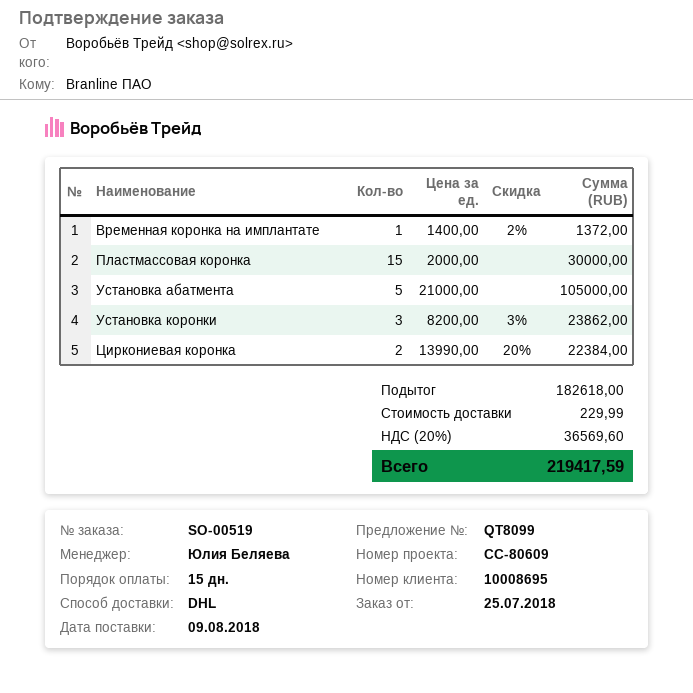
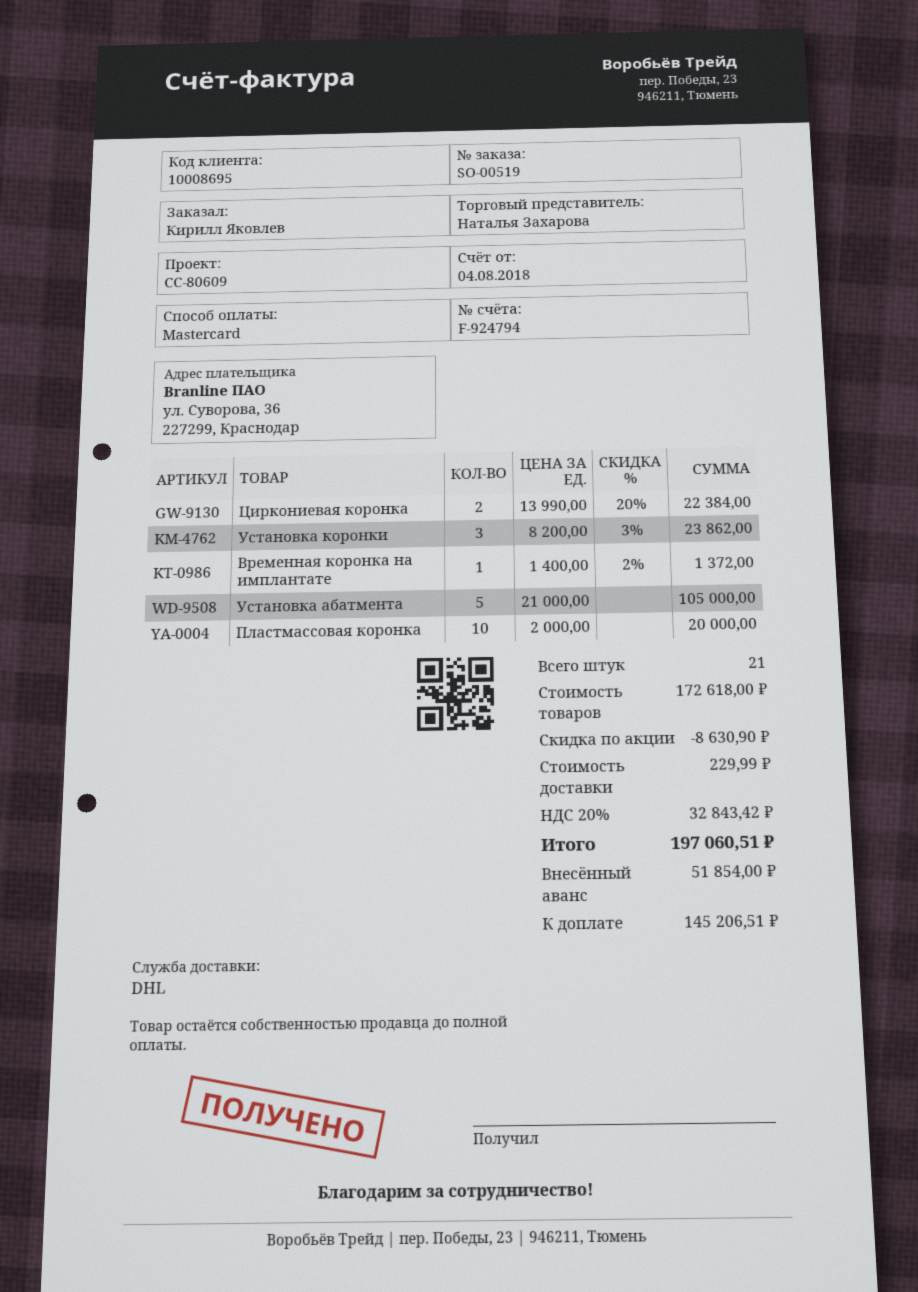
sales rep: Юлия Беляева -> Наталья Захарова
Пластмассовая коронка: 15 x 2000.00 = 30000.00 -> 10 x 2000.00 = 20000.00
subtotal: 182618.00 -> 172618.00
discount: none -> 8630.90
tax: 20% = 36569.60 -> 20% = 32843.42
total: 219417.59 -> 197060.51

